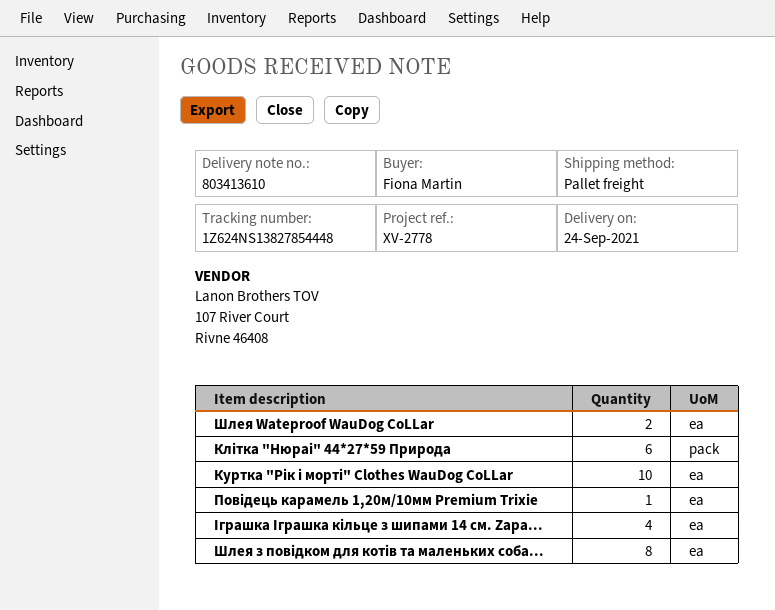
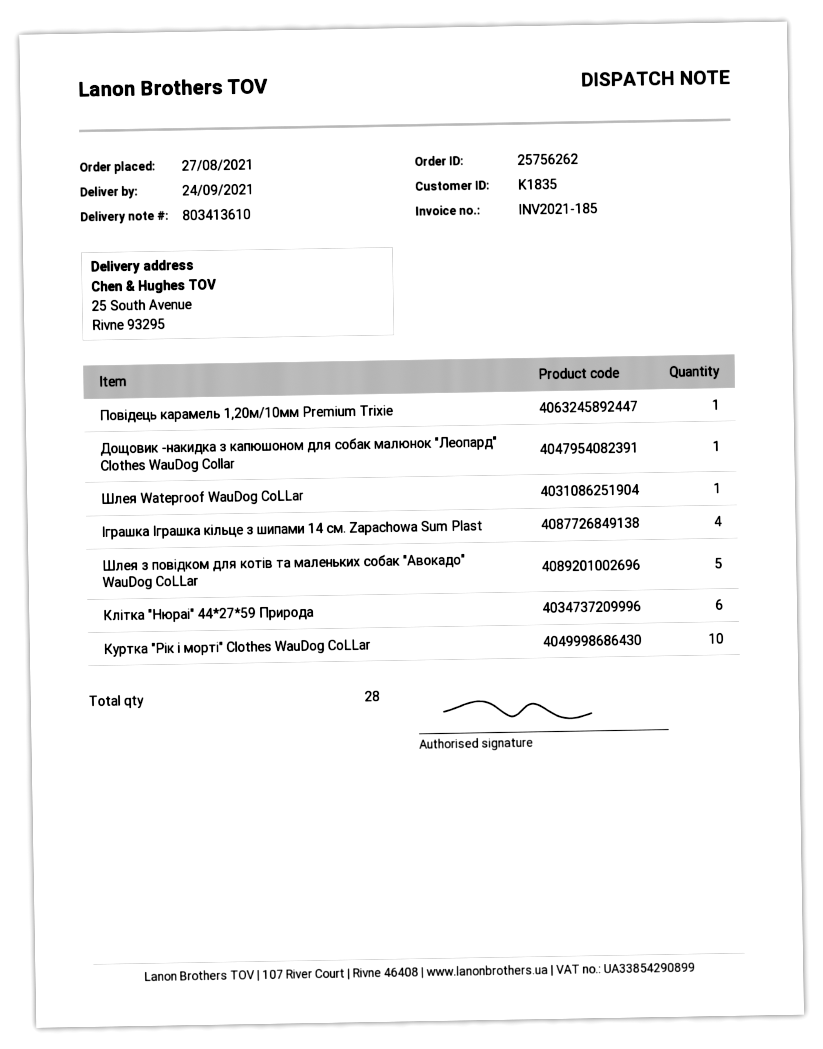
Шлея Wateproof WauDog CoLLar: 2 -> 1
Шлея з повідком для котів та маленьких соба...: 8 -> 5
Дощовик -накидка з капюшоном для собак малюнок "Леопард" Clothes WauDog Collar: none -> 1

